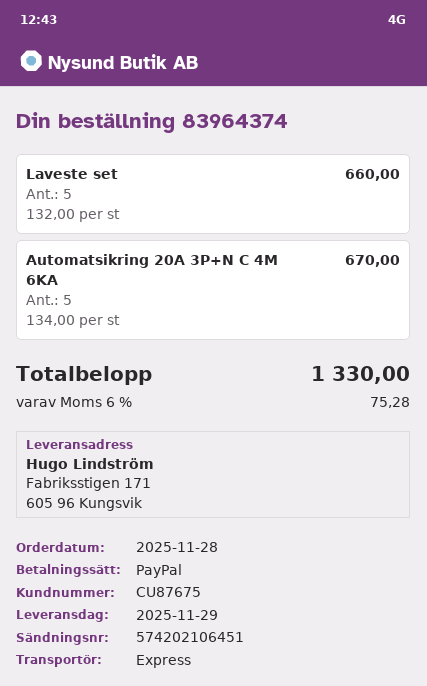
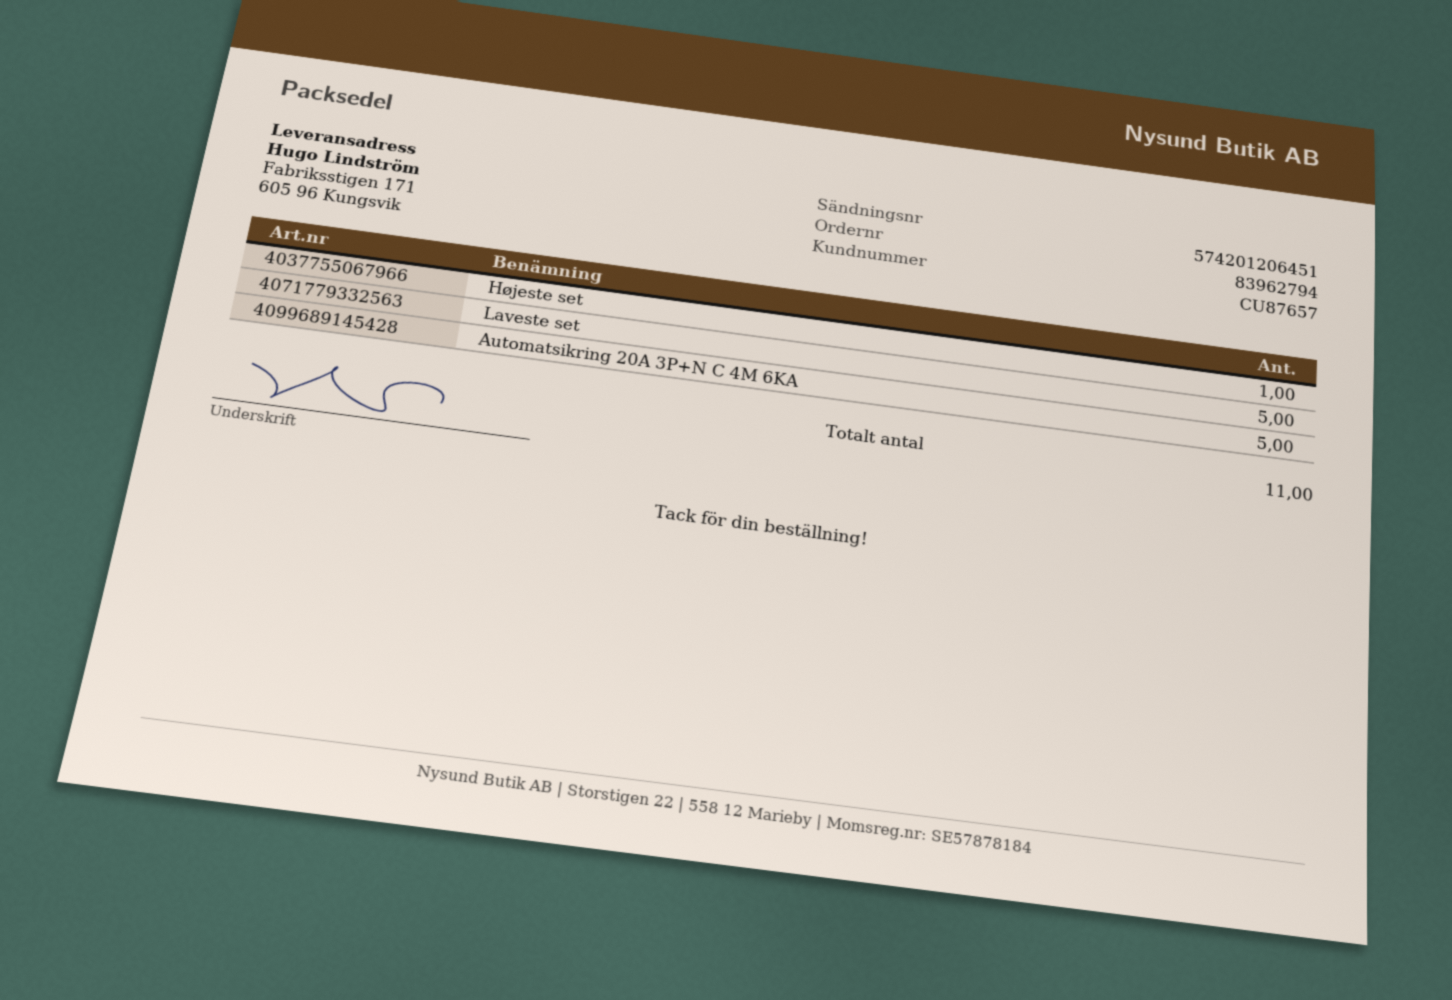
order number: 83964374 -> 83962794
customer number: CU87675 -> CU87657
tracking number: 574202106451 -> 574201206451
Højeste set: none -> 1

